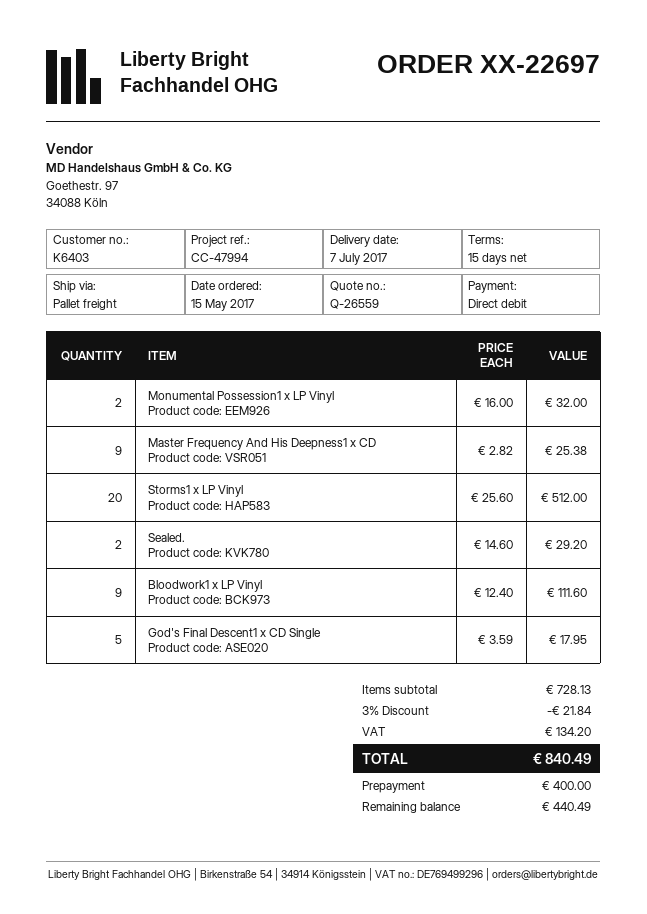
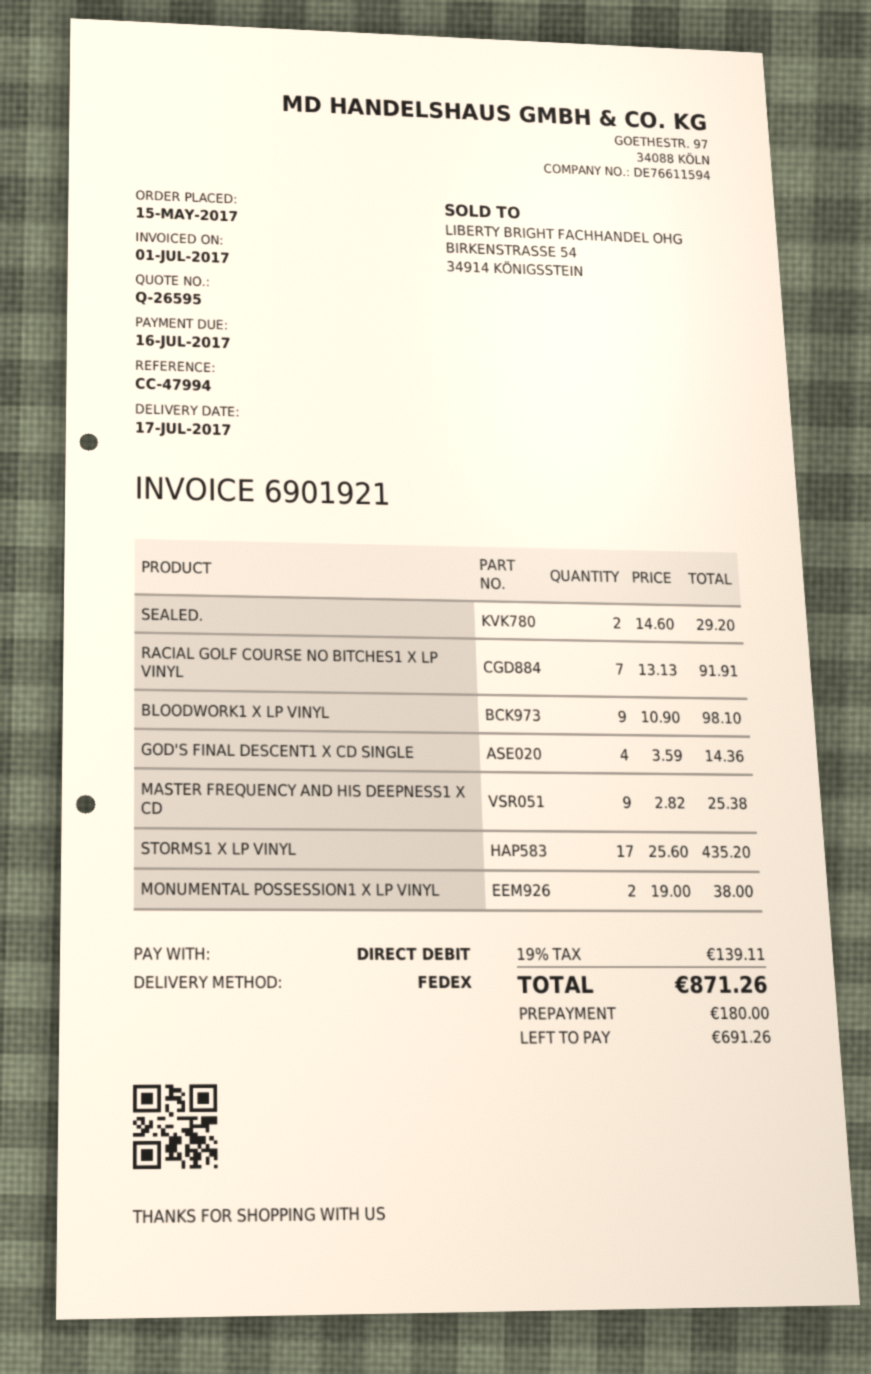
quote number: Q-26559 -> Q-26595
delivery date: 2017-07-07 -> 2017-07-17
shipping method: pallet freight -> FedEx
Monumental Possession1 x LP Vinyl: 2 x 16.00 = 32.00 -> 2 x 19.00 = 38.00
Storms1 x LP Vinyl: 20 x 25.60 = 512.00 -> 17 x 25.60 = 435.20
Bloodwork1 x LP Vinyl: 9 x 12.40 = 111.60 -> 9 x 10.90 = 98.10
God's Final Descent1 x CD Single: 5 x 3.59 = 17.95 -> 4 x 3.59 = 14.36
RACIAL GOLF COURSE NO BITCHES1 X LP VINYL: none -> 7 x 13.13 = 91.91
discount: 3% = 21.84 -> none
tax: 134.20 -> 139.11
total: 840.49 -> 871.26
deposit: 400.00 -> 180.00
balance: 440.49 -> 691.26

